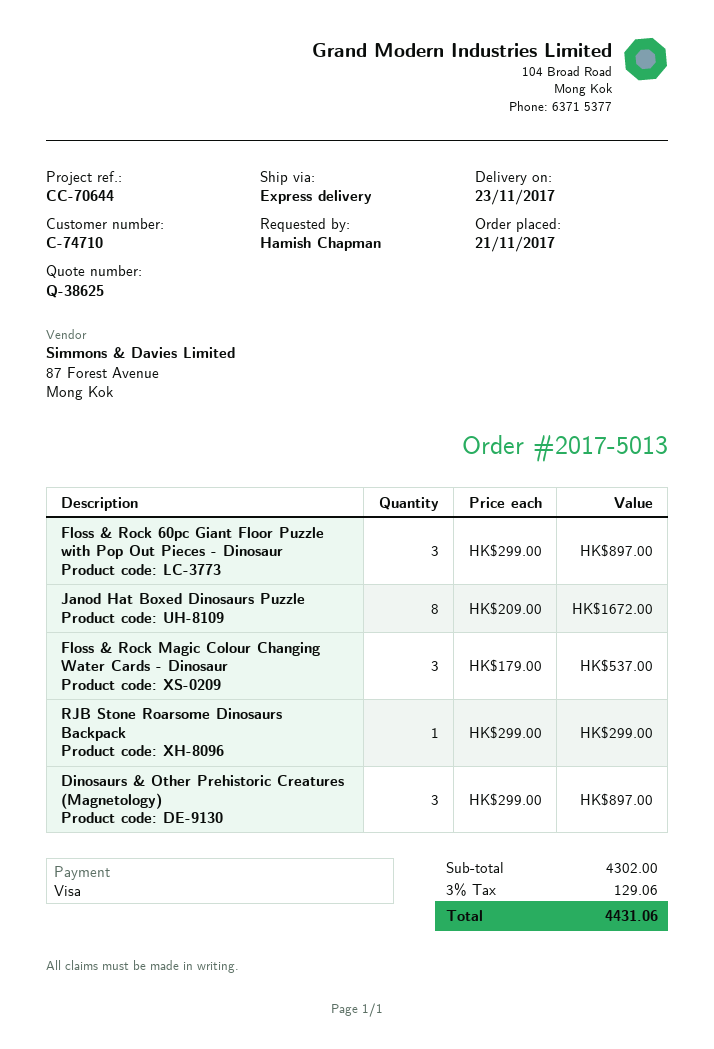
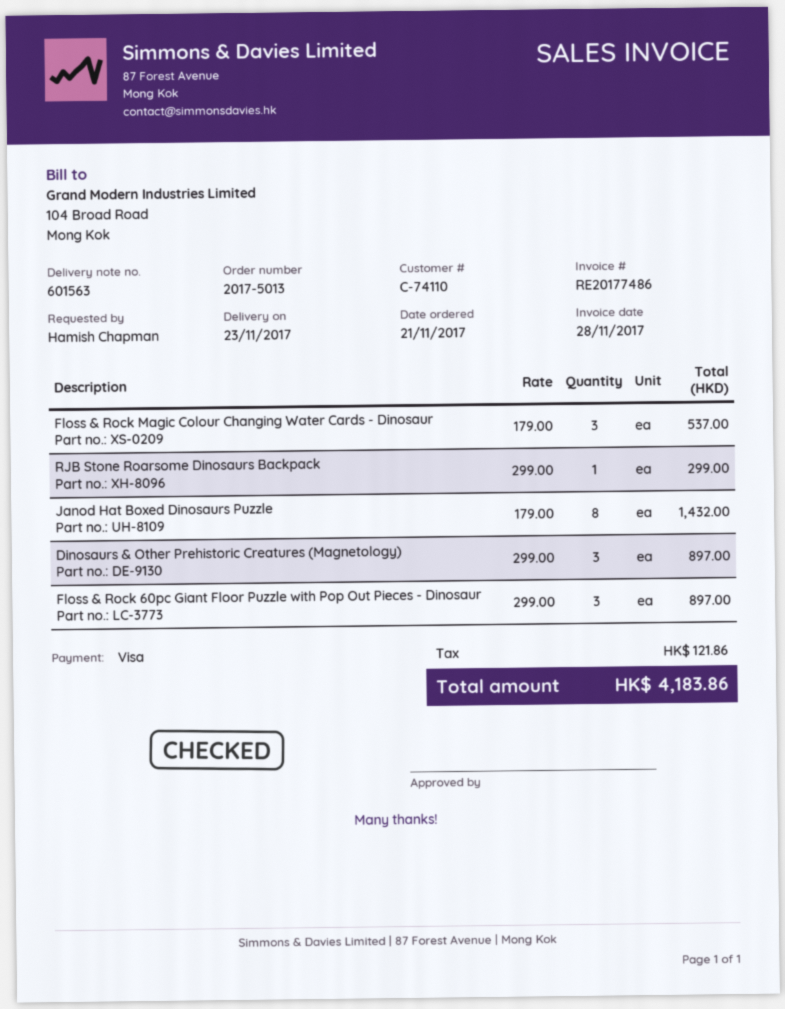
customer number: C-74710 -> C-74110
Janod Hat Boxed Dinosaurs Puzzle: 8 x 209.00 = 1672.00 -> 8 x 179.00 = 1432.00
tax: 129.06 -> 121.86
total: 4431.06 -> 4183.86

